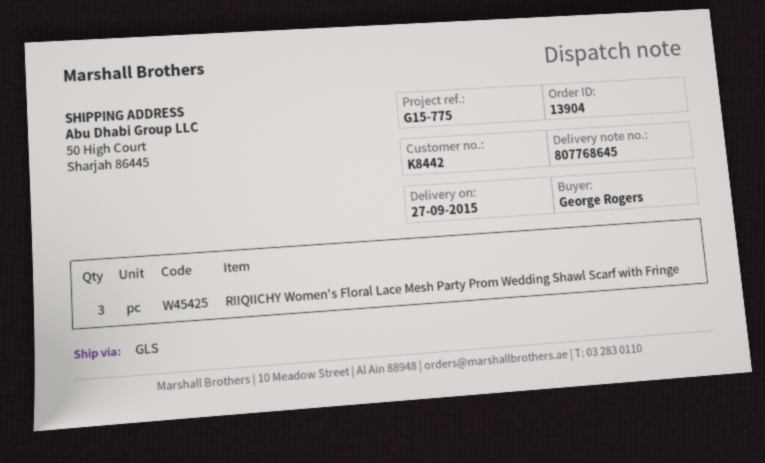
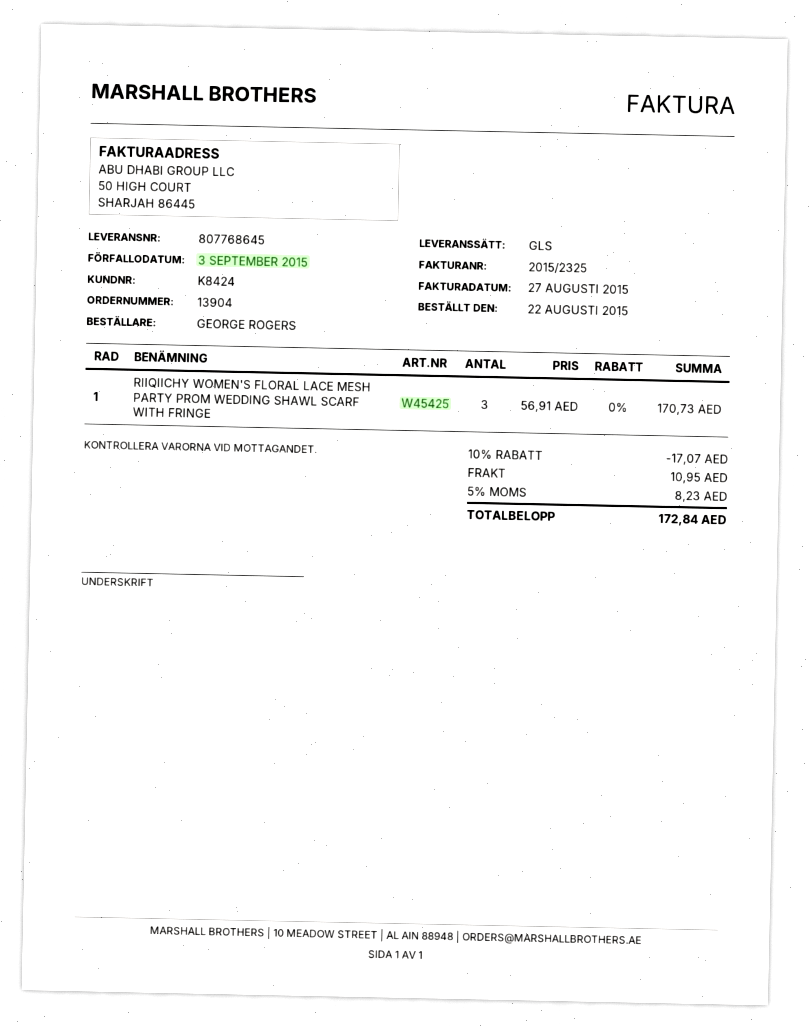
customer number: K8442 -> K8424

